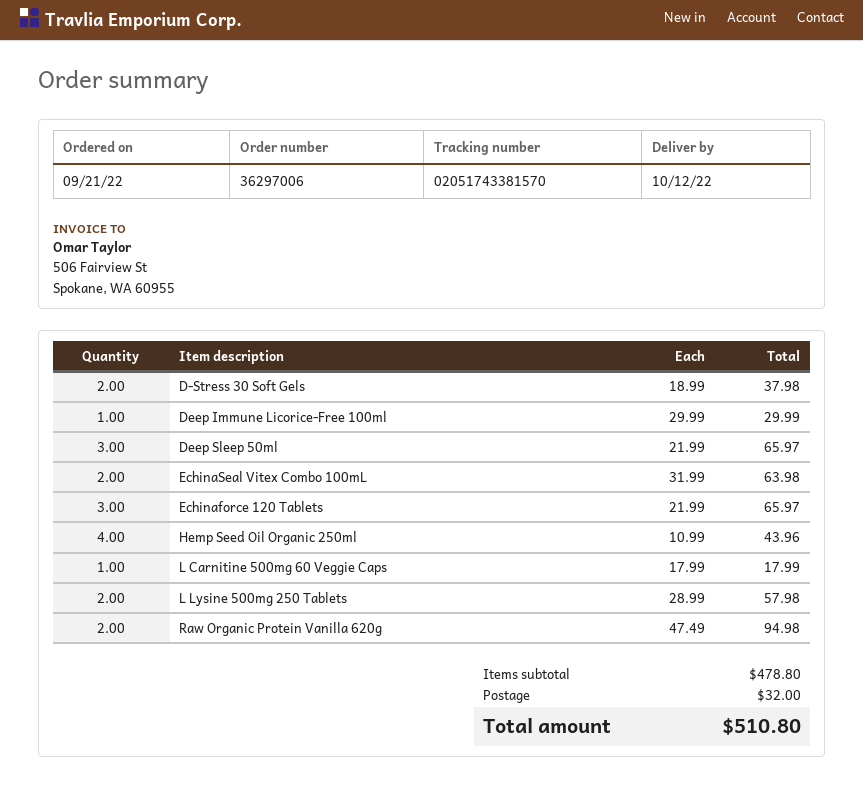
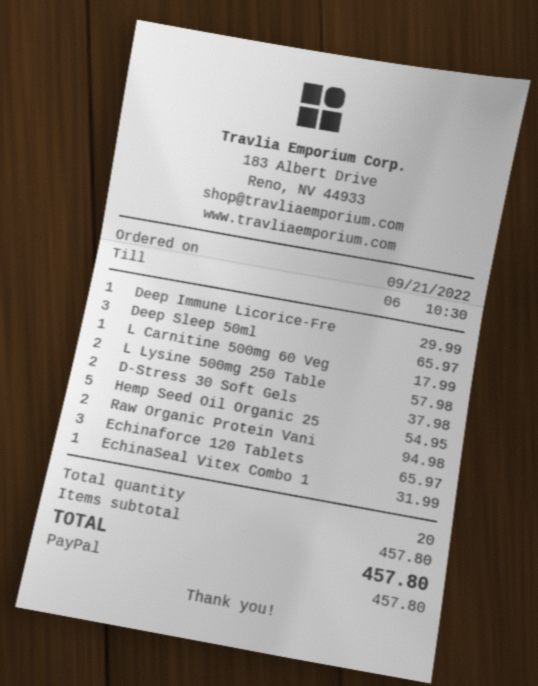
EchinaSeal Vitex Combo 100mL: 2 for 63.98 -> 1 for 31.99
Hemp Seed Oil Organic 250ml: 4 for 43.96 -> 5 for 54.95
subtotal: 478.80 -> 457.80
shipping: 32.00 -> none
total: 510.80 -> 457.80

